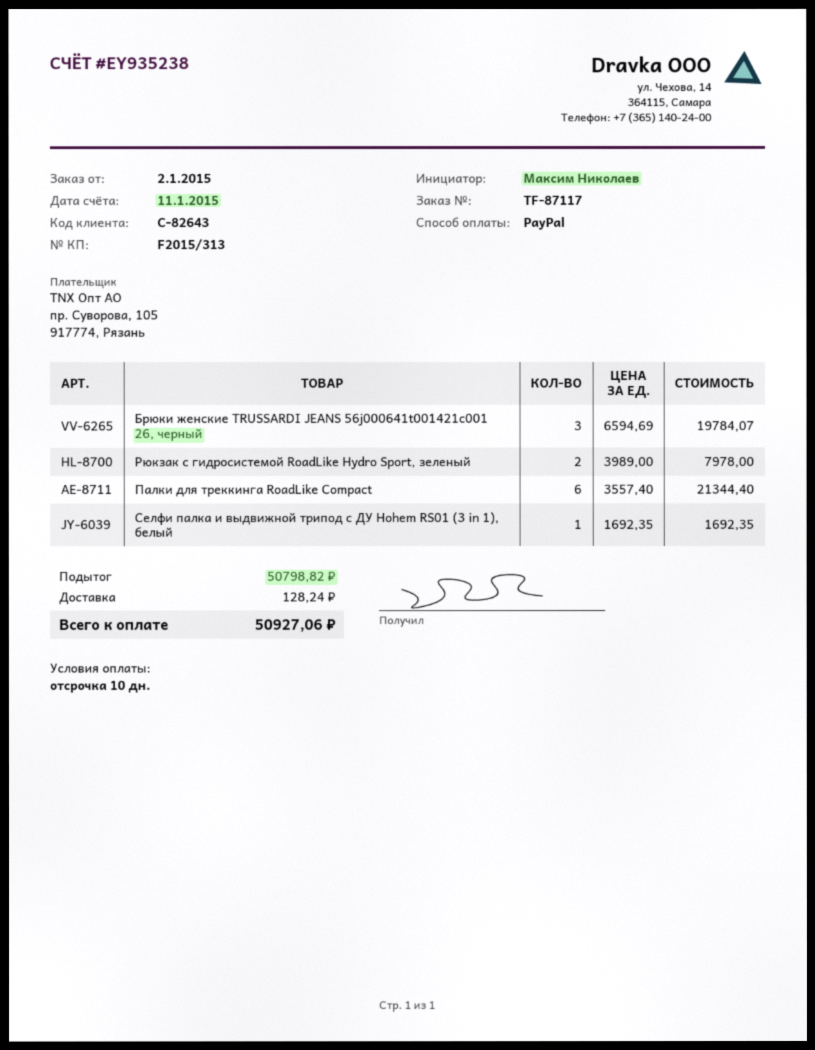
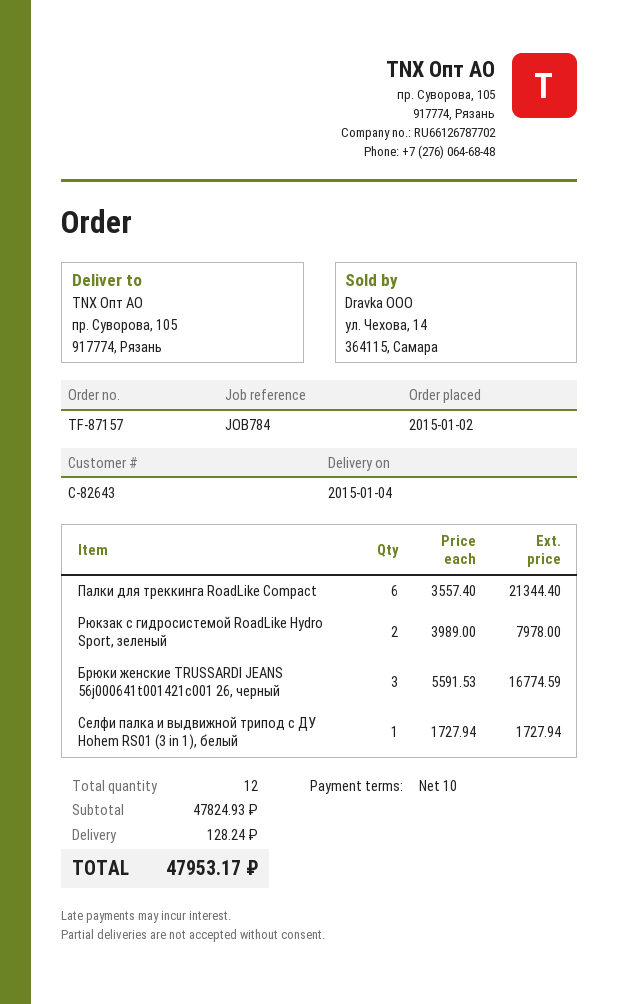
order number: TF-87117 -> TF-87157
Брюки женские TRUSSARDI JEANS 56j000641t001421c001 26, черный: 3 x 6594.69 = 19784.07 -> 3 x 5591.53 = 16774.59
Селфи палка и выдвижной трипод с ДУ Hohem RS01 (3 in 1), белый: 1 x 1692.35 = 1692.35 -> 1 x 1727.94 = 1727.94
subtotal: 50798.82 -> 47824.93
total: 50927.06 -> 47953.17

